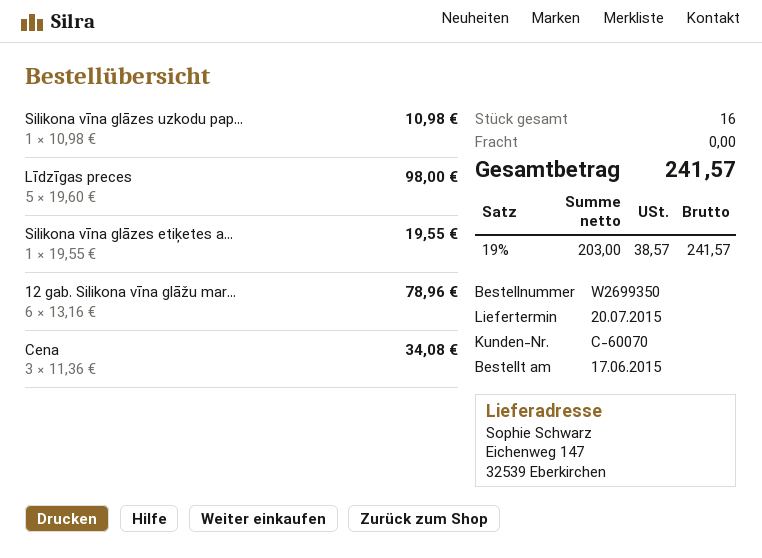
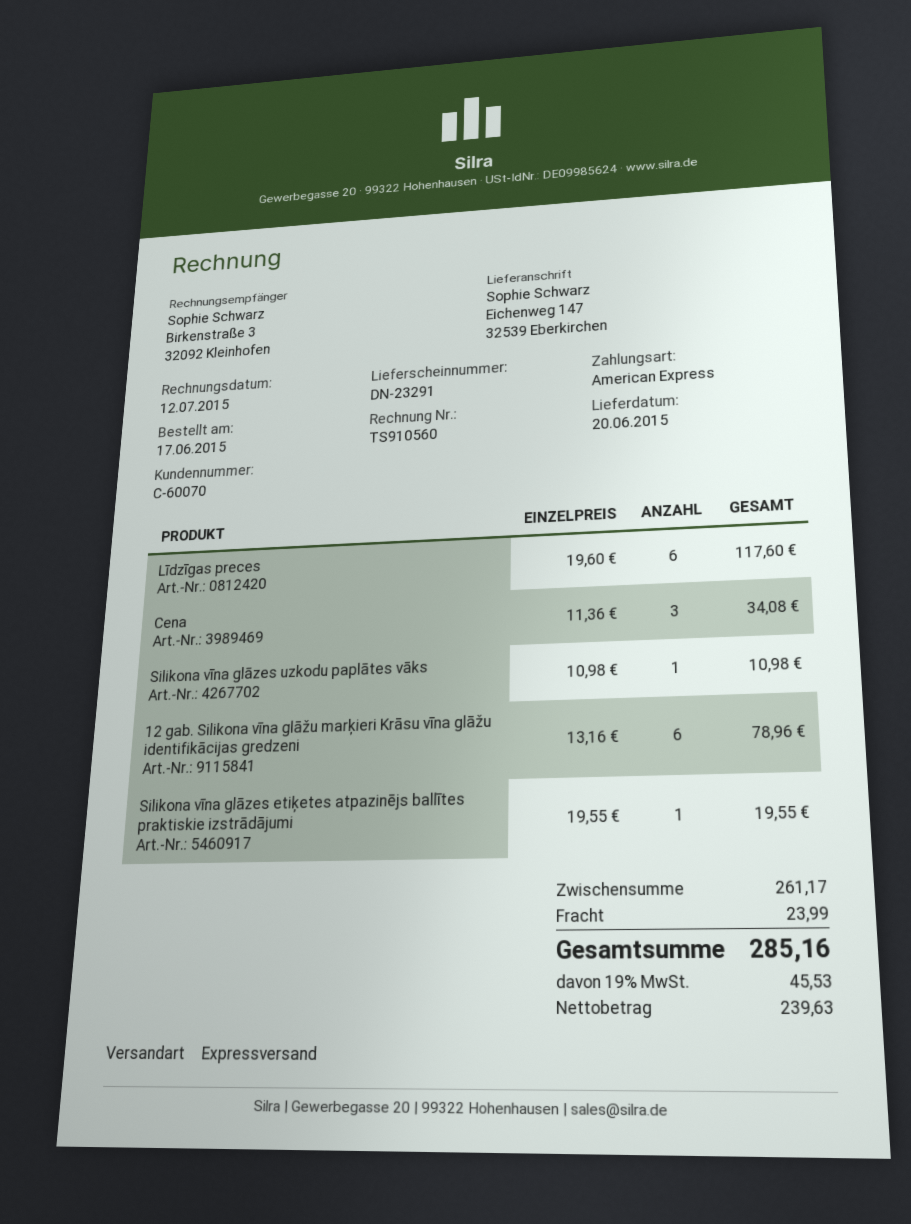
delivery date: 2015-07-20 -> 2015-06-20
Līdzīgas preces: 5 x 19.60 = 98.00 -> 6 x 19.60 = 117.60
shipping: 0.00 -> 23.99
net: 203.00 -> 239.63
tax: 19% = 38.57 -> 19% = 45.53
total: 241.57 -> 285.16

